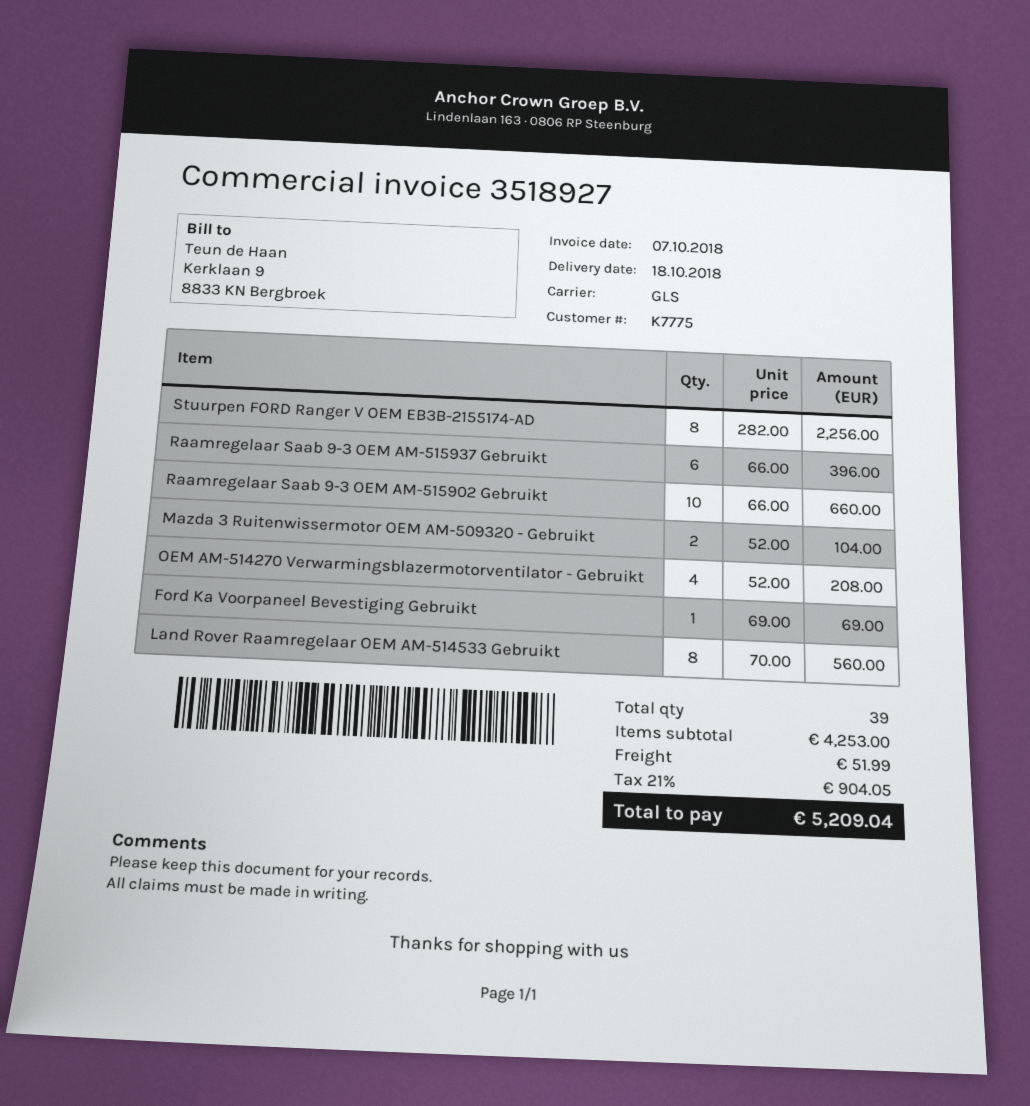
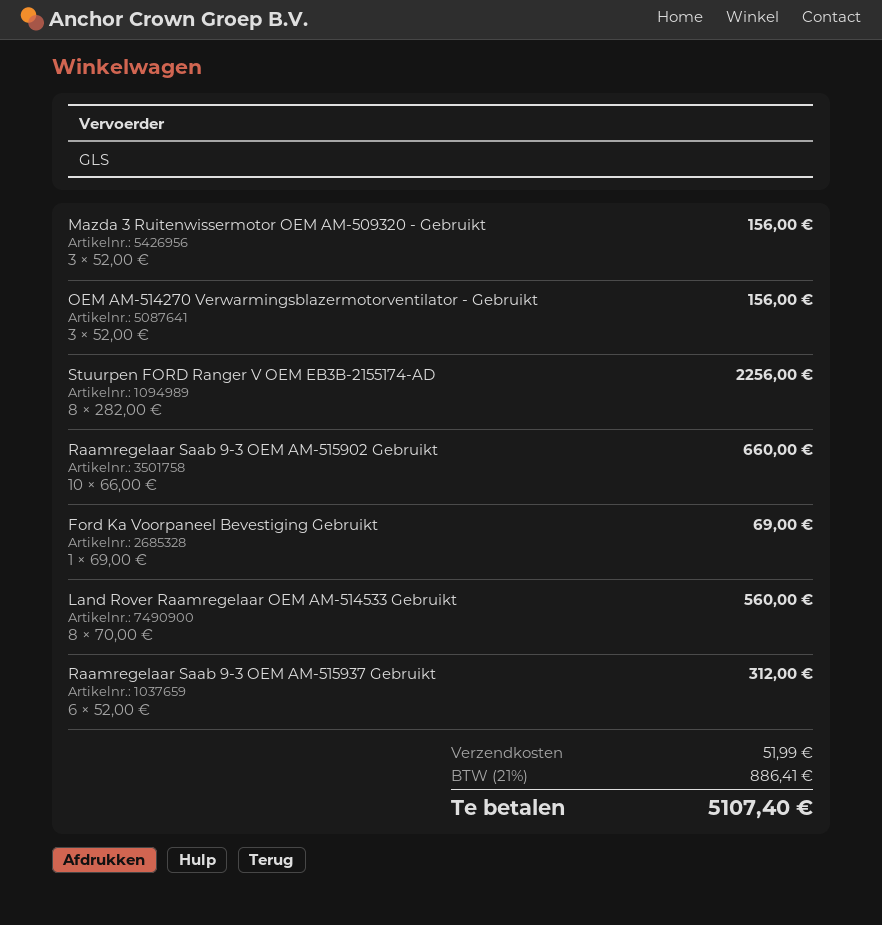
Raamregelaar Saab 9-3 OEM AM-515937 Gebruikt: 6 x 66.00 = 396.00 -> 6 x 52.00 = 312.00
Mazda 3 Ruitenwissermotor OEM AM-509320 - Gebruikt: 2 x 52.00 = 104.00 -> 3 x 52.00 = 156.00
OEM AM-514270 Verwarmingsblazermotorventilator - Gebruikt: 4 x 52.00 = 208.00 -> 3 x 52.00 = 156.00
tax: 21% = 904.05 -> 21% = 886.41
total: 5209.04 -> 5107.40

